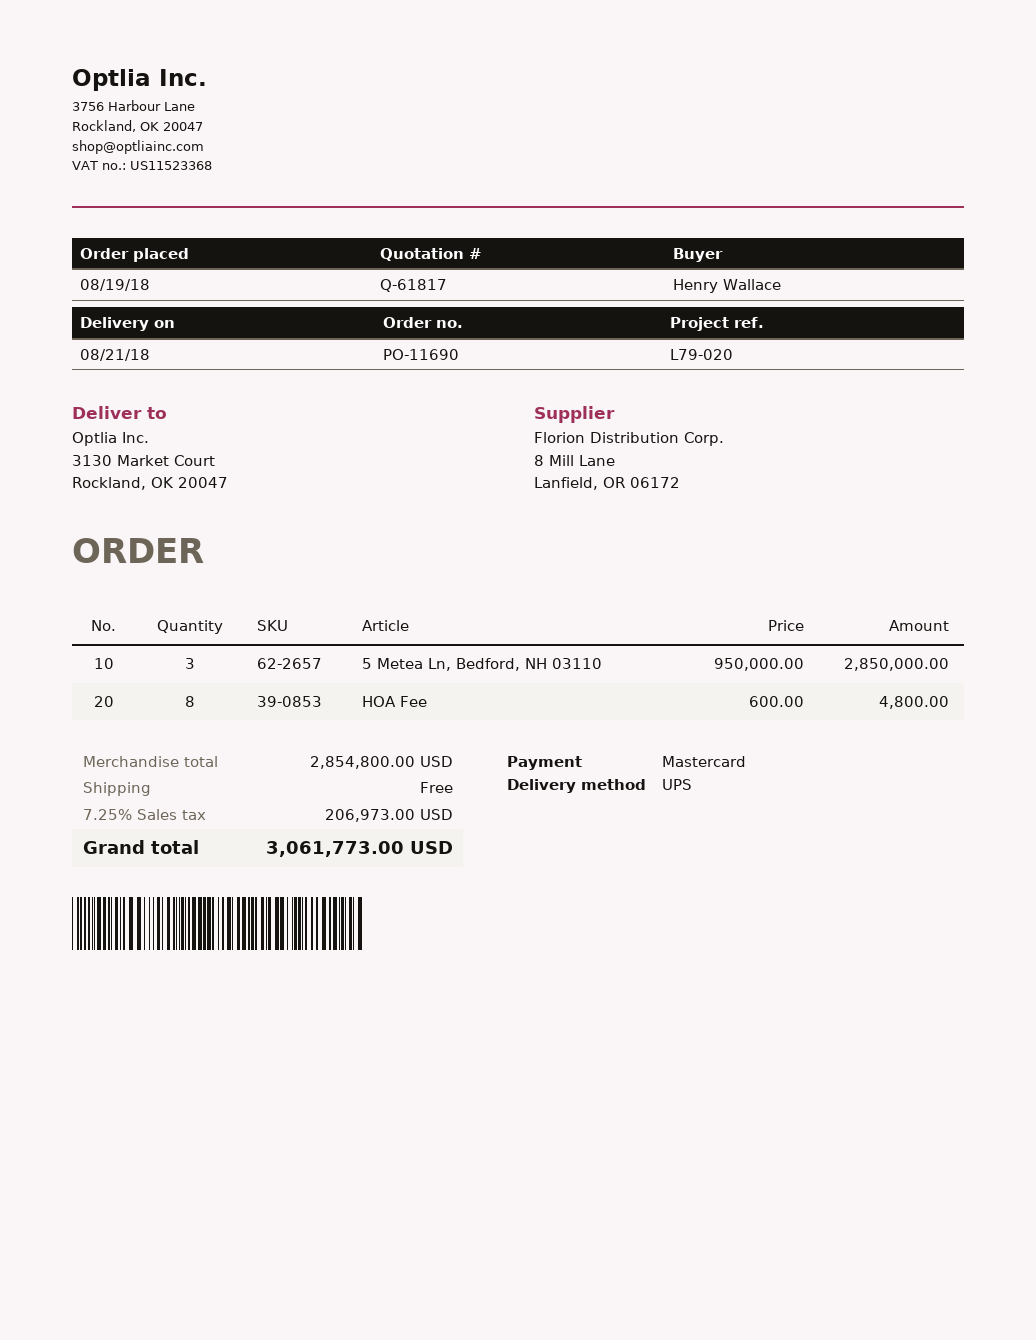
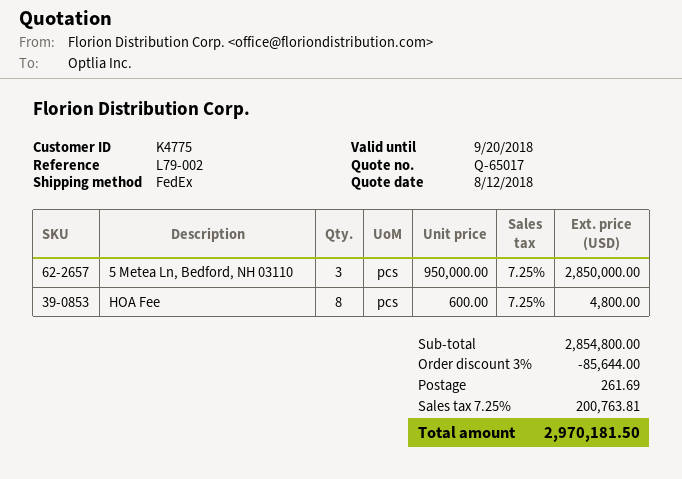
quote number: Q-61817 -> Q-65017
reference: L79-020 -> L79-002
shipping method: UPS -> FedEx
discount: none -> 3% = 85644.00
shipping: 0.00 -> 261.69
tax: 7.25% = 206973.00 -> 7.25% = 200763.81
total: 3061773.00 -> 2970181.50

